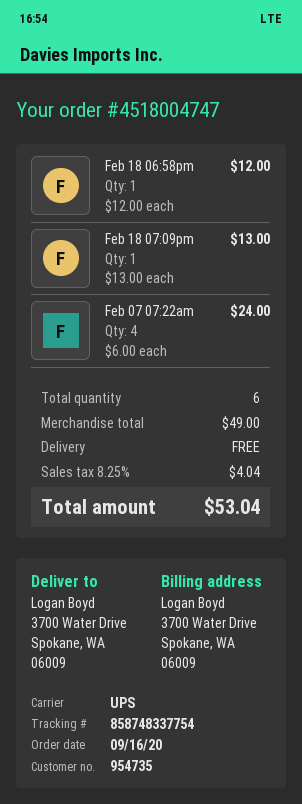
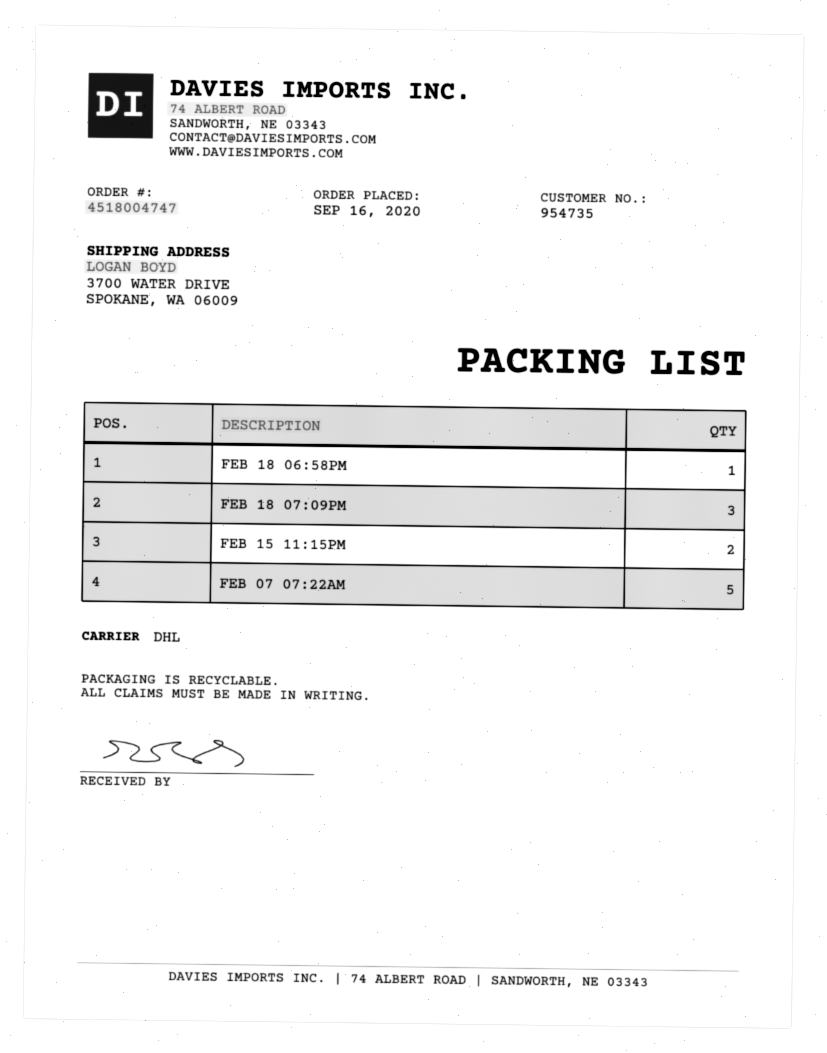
shipping method: UPS -> DHL
Feb 18 07:09pm: 1 -> 3
Feb 07 07:22am: 4 -> 5
FEB 15 11:15PM: none -> 2

